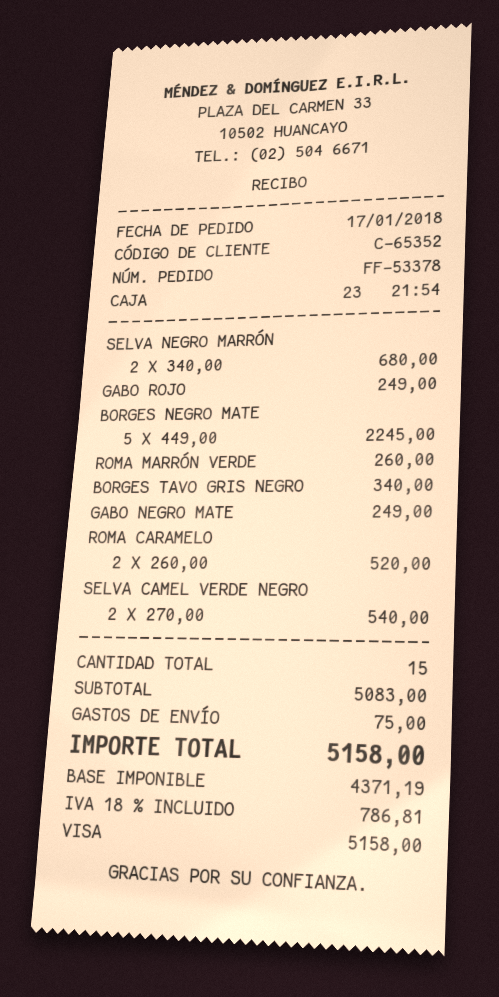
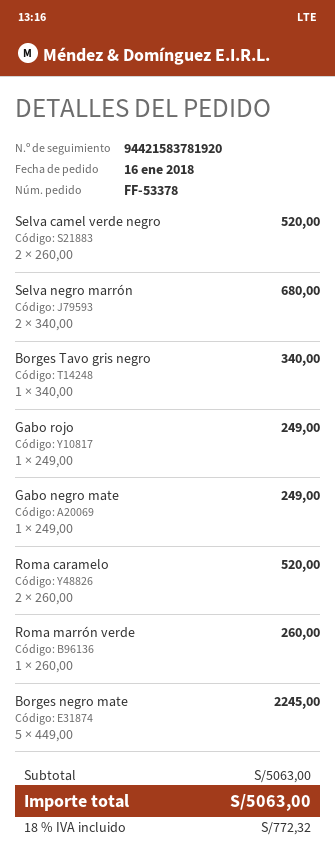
order date: 2018-01-17 -> 2018-01-16
SELVA CAMEL VERDE NEGRO: 2 x 270.00 = 540.00 -> 2 x 260.00 = 520.00
subtotal: 5083.00 -> 5063.00
shipping: 75.00 -> none
tax: 18% = 786.81 -> 18% = 772.32
total: 5158.00 -> 5063.00

